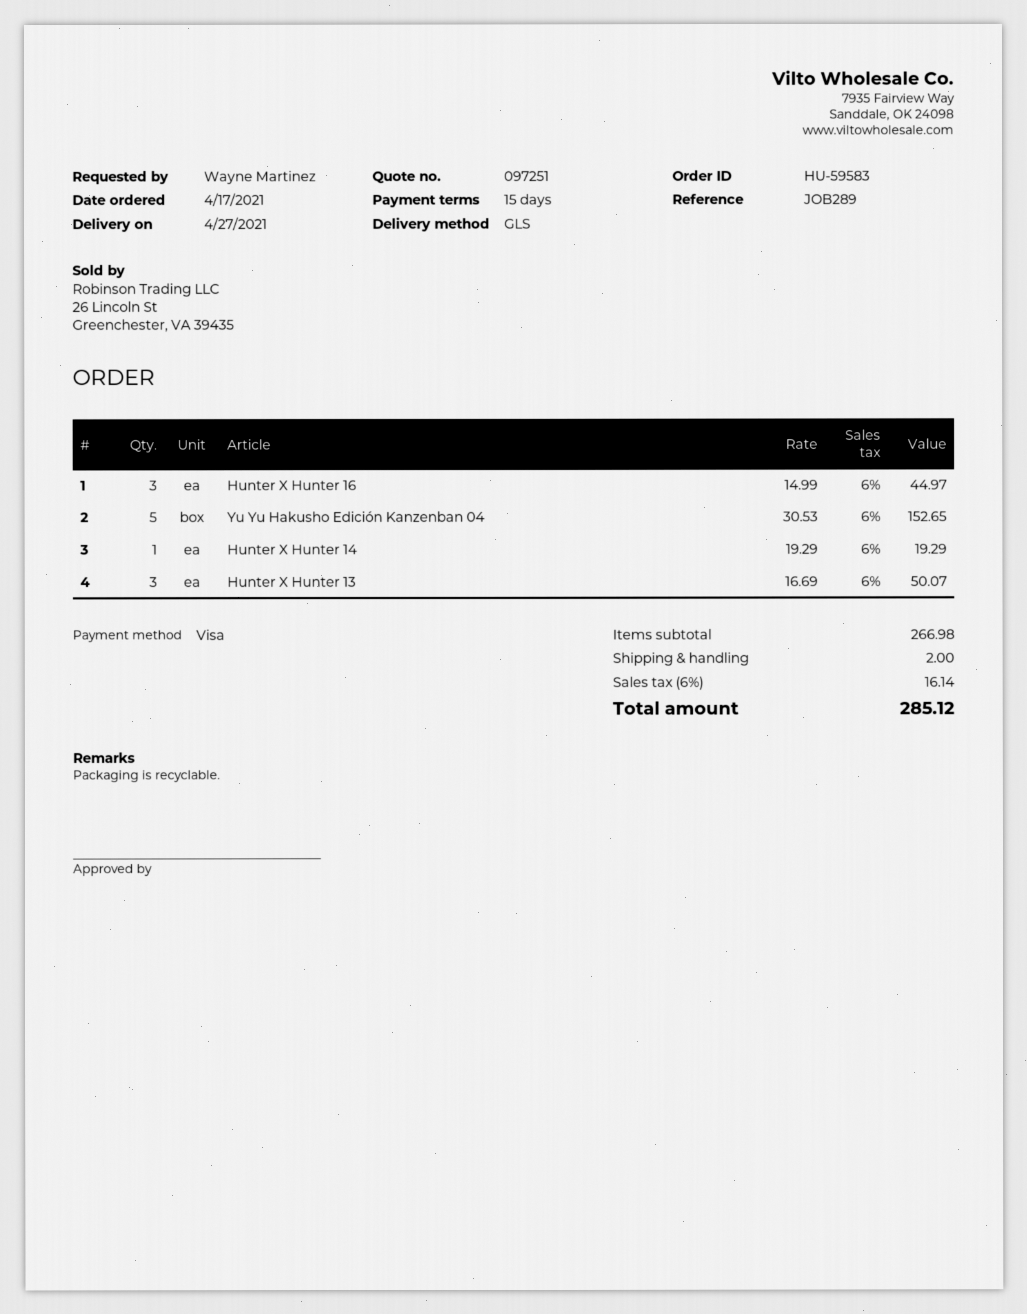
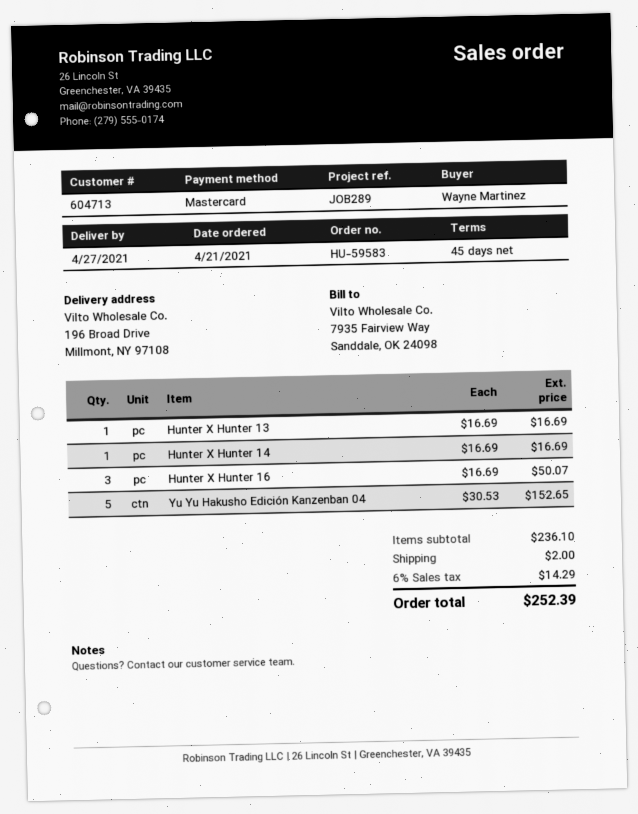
order date: 2021-04-17 -> 2021-04-21
payment terms: 15 days -> 45 days
payment method: Visa -> Mastercard
Hunter X Hunter 16: 3 x 14.99 = 44.97 -> 3 x 16.69 = 50.07
Hunter X Hunter 14: 1 x 19.29 = 19.29 -> 1 x 16.69 = 16.69
Hunter X Hunter 13: 3 x 16.69 = 50.07 -> 1 x 16.69 = 16.69
subtotal: 266.98 -> 236.10
tax: 6% = 16.14 -> 6% = 14.29
total: 285.12 -> 252.39

